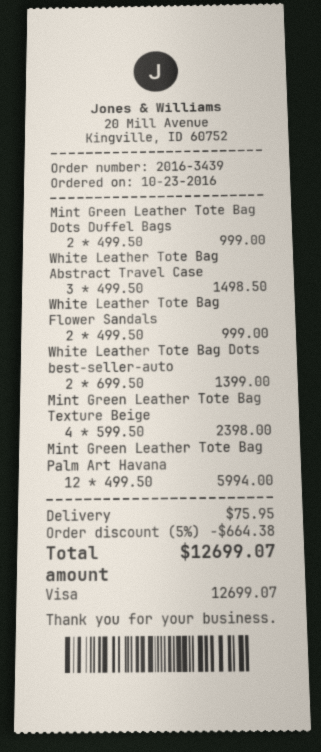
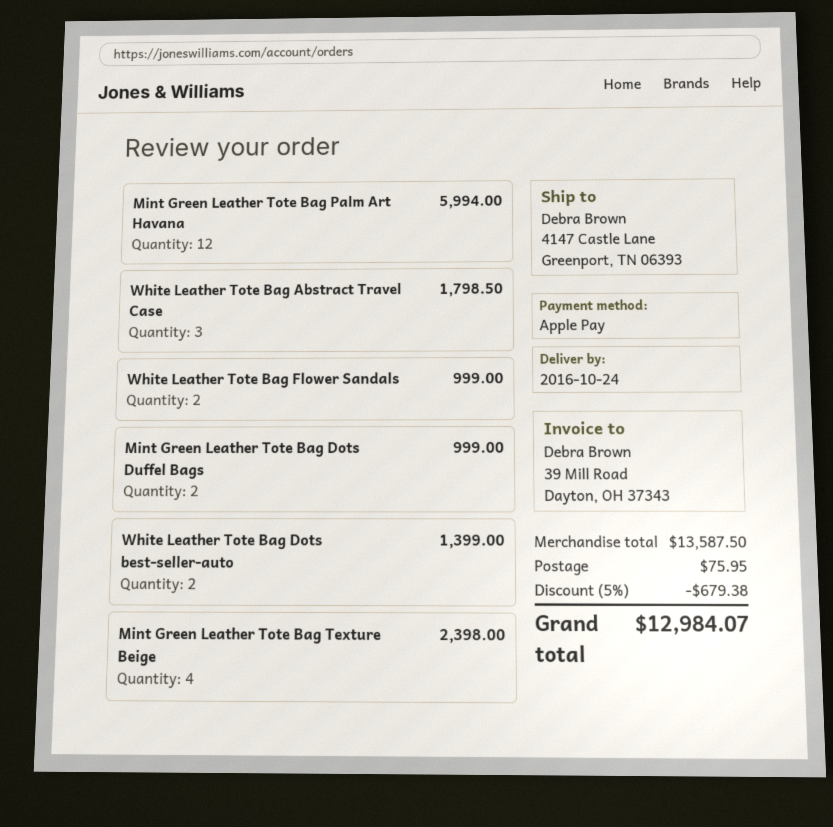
payment method: Visa -> Apple Pay
White Leather Tote Bag Abstract Travel Case: 3 for 1498.50 -> 3 for 1798.50
discount: 5% = 664.38 -> 5% = 679.38
total: 12699.07 -> 12984.07

